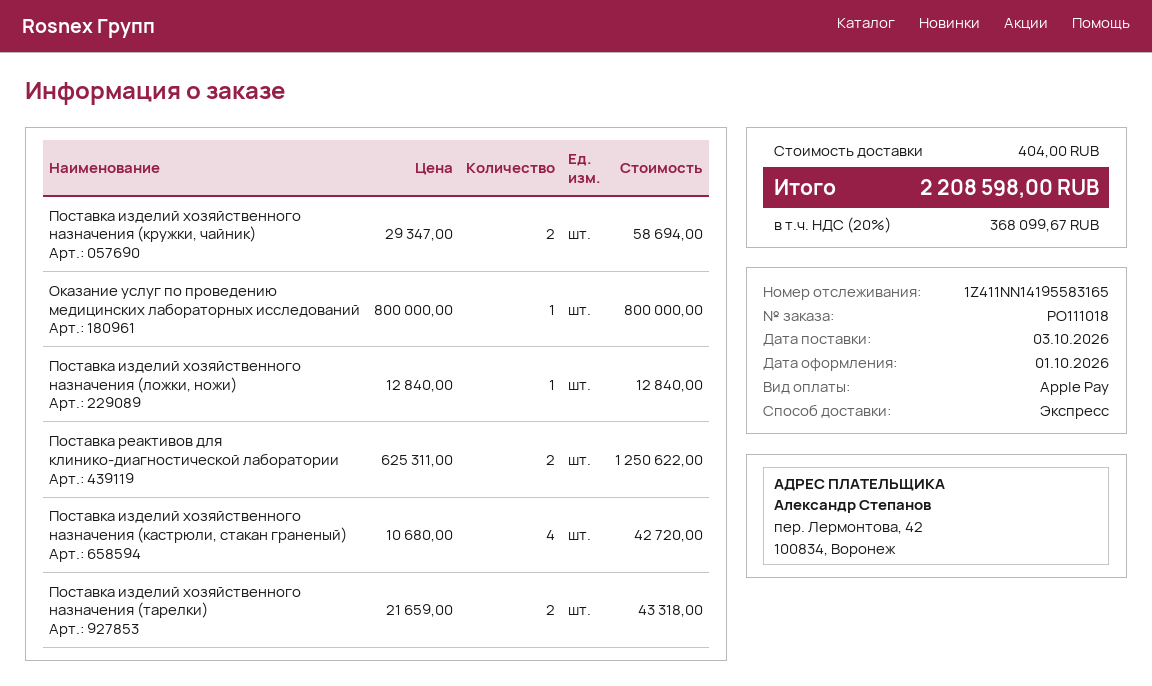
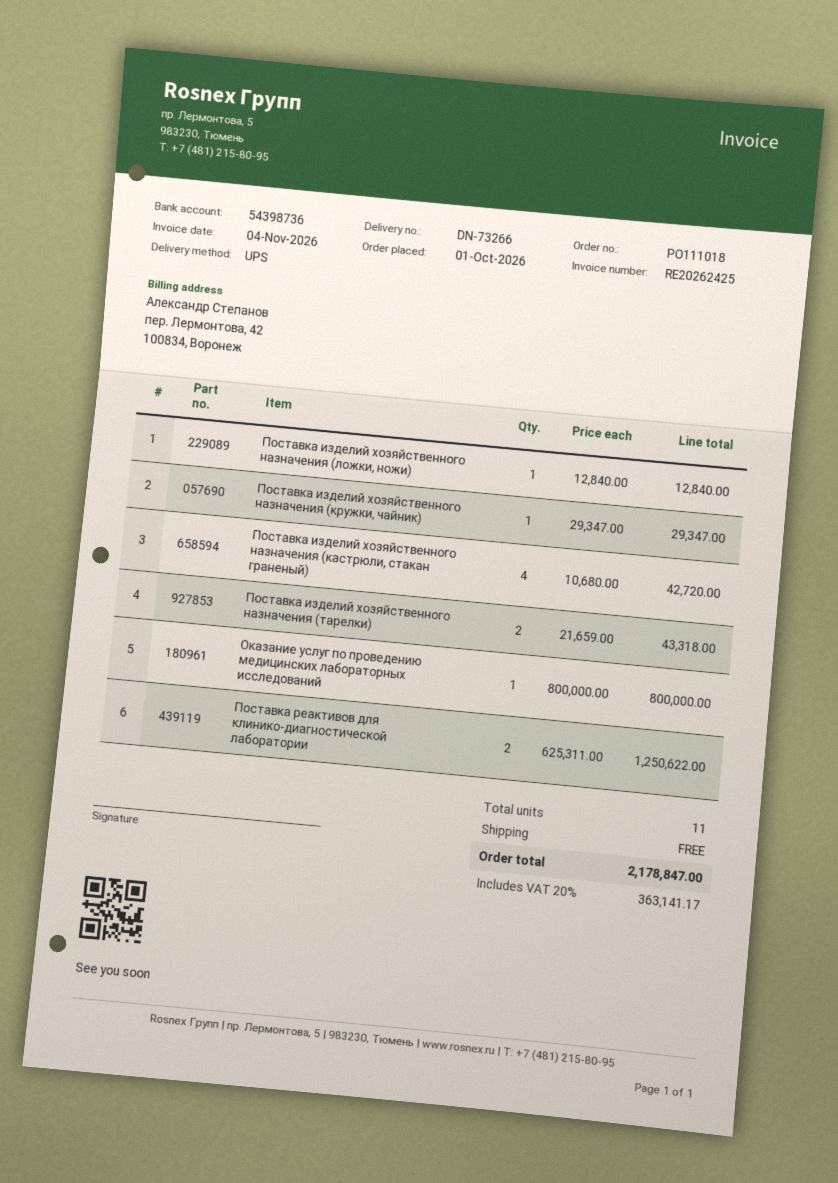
shipping method: express -> UPS
Поставка изделий хозяйственного назначения (кружки, чайник): 2 x 29347.00 = 58694.00 -> 1 x 29347.00 = 29347.00
shipping: 404.00 -> 0.00
tax: 20% = 368099.67 -> 20% = 363141.17
total: 2208598.00 -> 2178847.00

